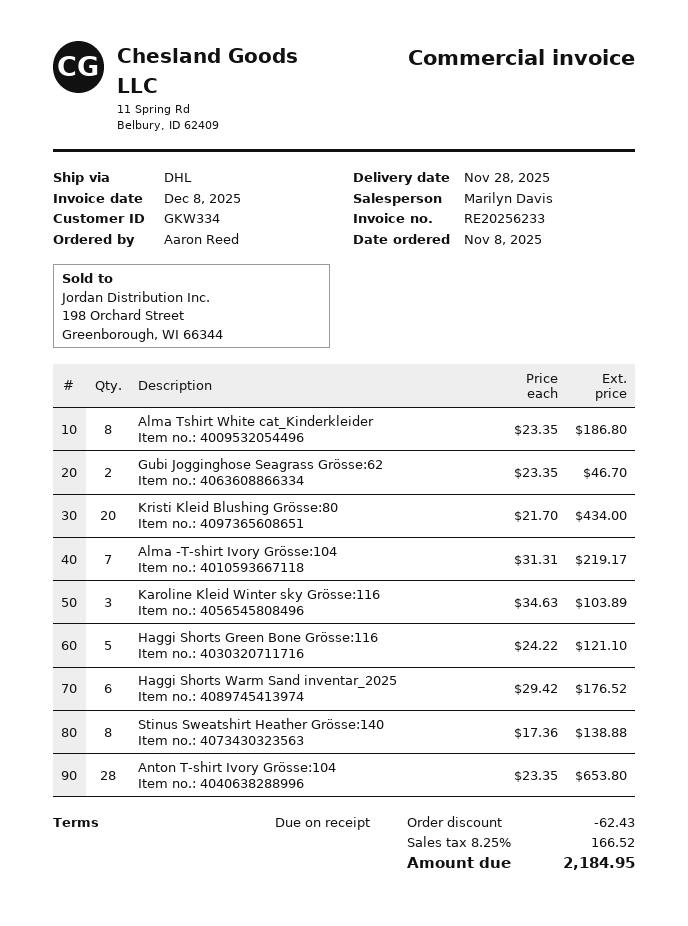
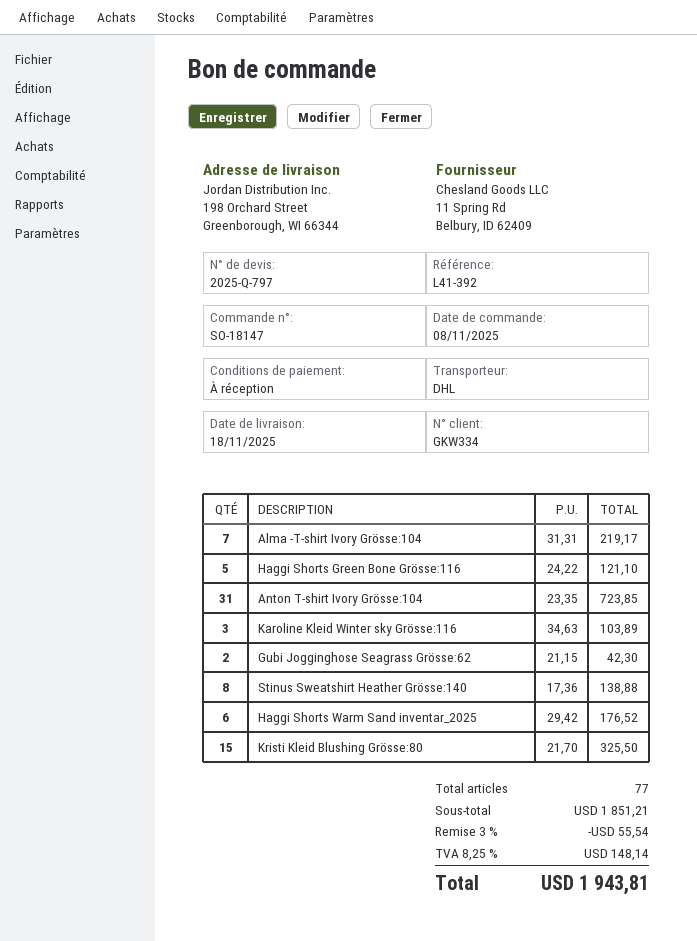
delivery date: 2025-11-28 -> 2025-11-18
Alma Tshirt White cat_Kinderkleider: 8 x 23.35 = 186.80 -> none
Gubi Jogginghose Seagrass Grösse:62: 2 x 23.35 = 46.70 -> 2 x 21.15 = 42.30
Kristi Kleid Blushing Grösse:80: 20 x 21.70 = 434.00 -> 15 x 21.70 = 325.50
Anton T-shirt Ivory Grösse:104: 28 x 23.35 = 653.80 -> 31 x 23.35 = 723.85
discount: 62.43 -> 55.54
tax: 8.25% = 166.52 -> 8.25% = 148.14
total: 2184.95 -> 1943.81

